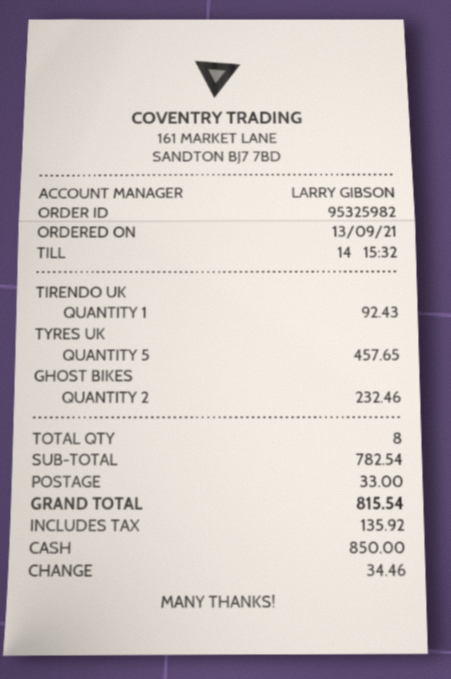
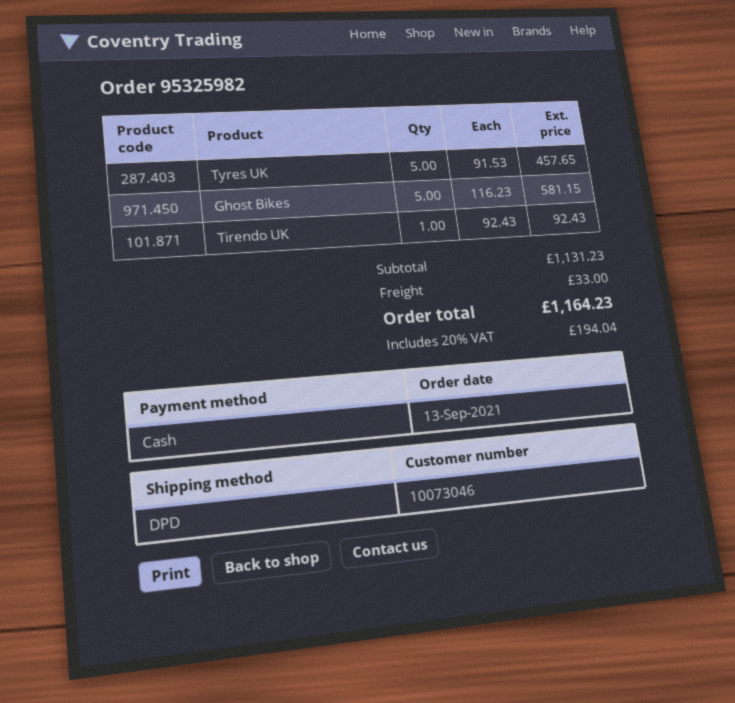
GHOST BIKES: 2 for 232.46 -> 5 for 581.15
subtotal: 782.54 -> 1131.23
tax: 135.92 -> 194.04
total: 815.54 -> 1164.23

